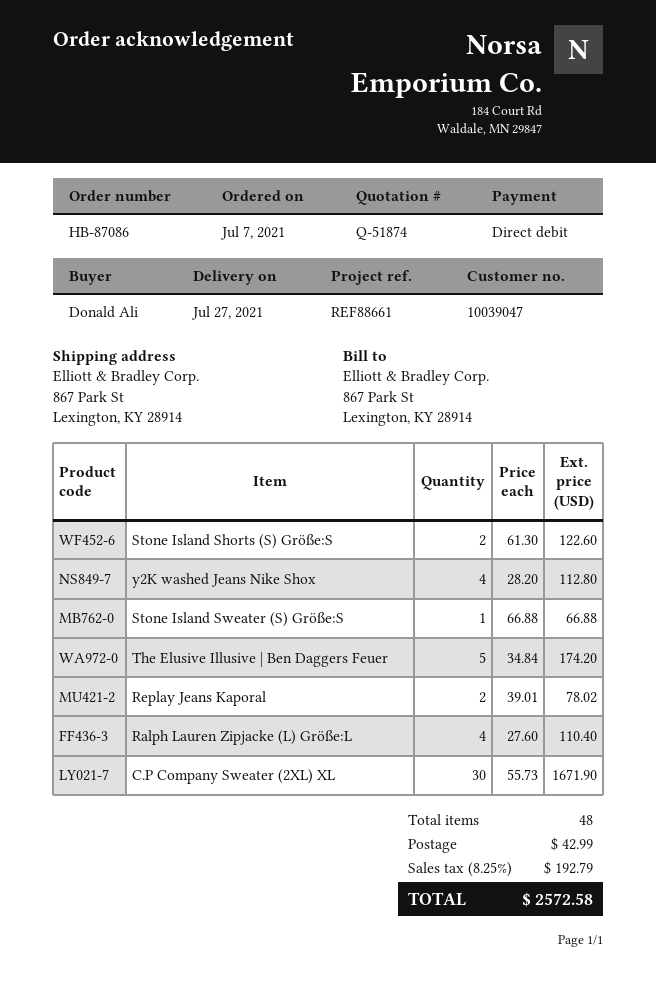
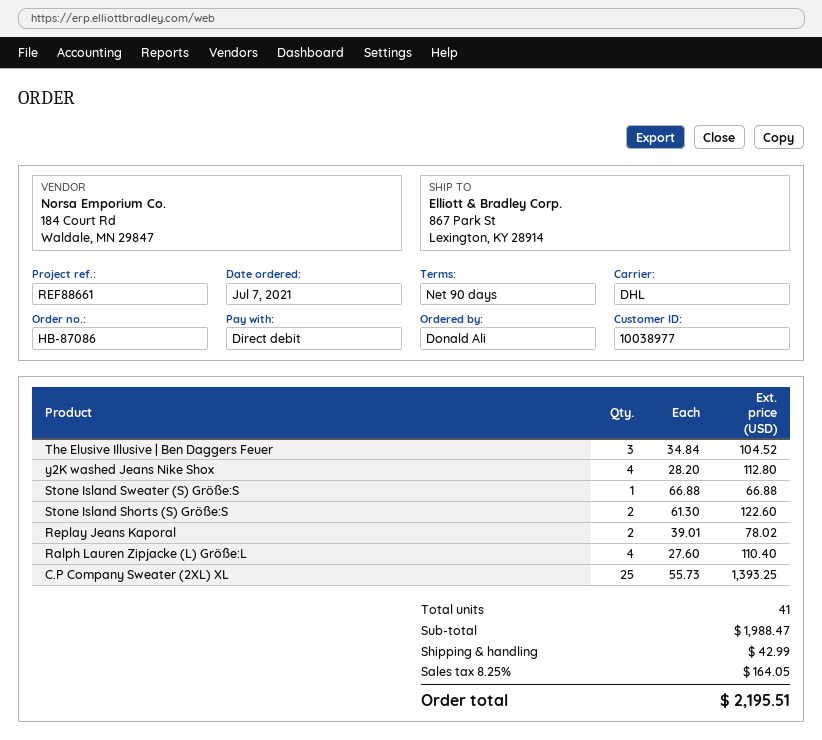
customer number: 10039047 -> 10038977
The Elusive Illusive | Ben Daggers Feuer: 5 x 34.84 = 174.20 -> 3 x 34.84 = 104.52
C.P Company Sweater (2XL) XL: 30 x 55.73 = 1671.90 -> 25 x 55.73 = 1393.25
total quantity: 48 -> 41
tax: 8.25% = 192.79 -> 8.25% = 164.05
total: 2572.58 -> 2195.51

